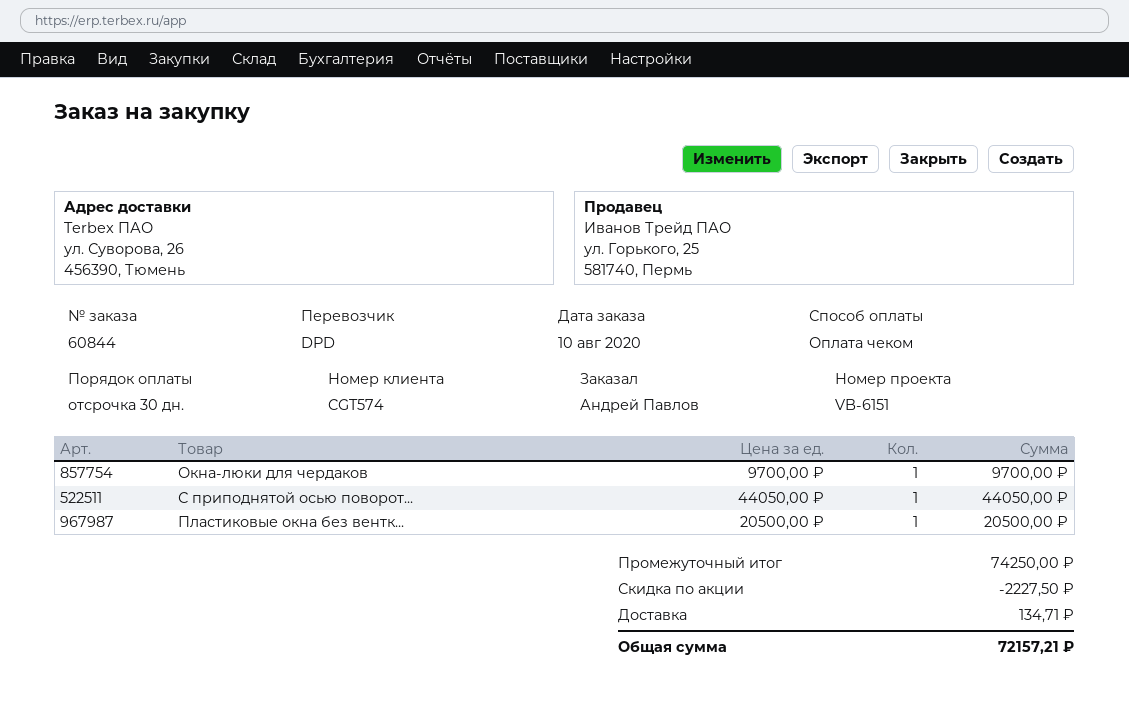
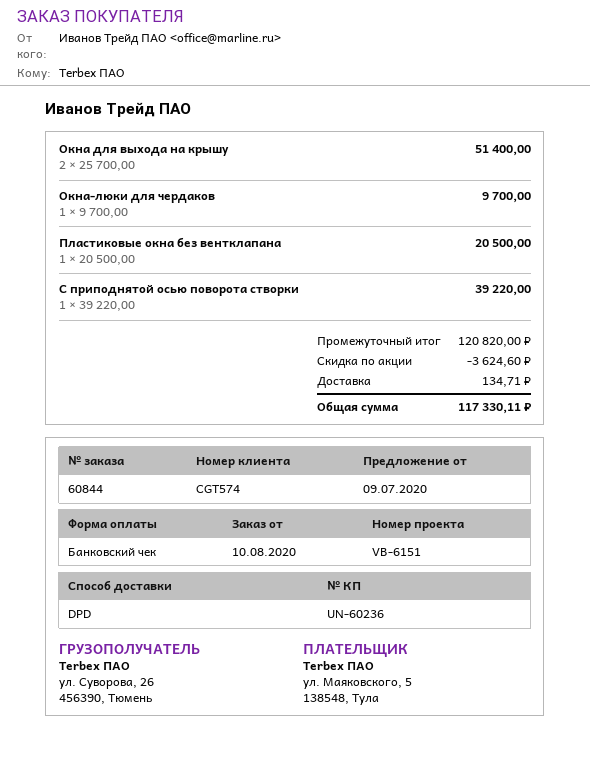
С приподнятой осью поворот...: 1 x 44050.00 = 44050.00 -> 1 x 39220.00 = 39220.00
Окна для выхода на крышу: none -> 2 x 25700.00 = 51400.00
subtotal: 74250.00 -> 120820.00
discount: 2227.50 -> 3624.60
total: 72157.21 -> 117330.11

